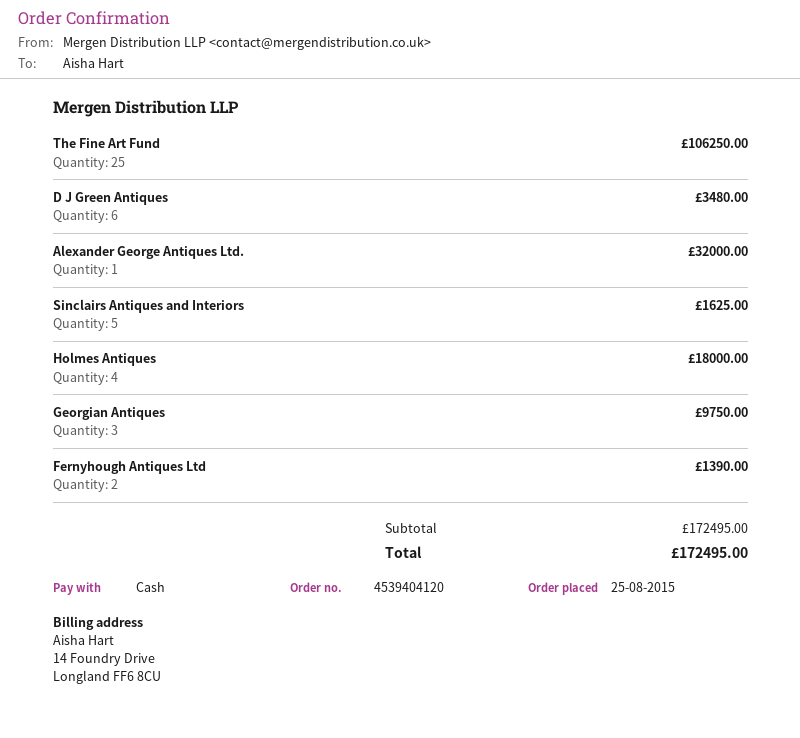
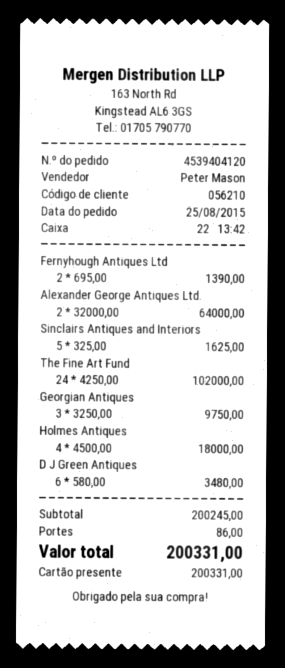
payment method: cash -> gift card
The Fine Art Fund: 25 for 106250.00 -> 24 for 102000.00
Alexander George Antiques Ltd.: 1 for 32000.00 -> 2 for 64000.00
subtotal: 172495.00 -> 200245.00
shipping: none -> 86.00
total: 172495.00 -> 200331.00

